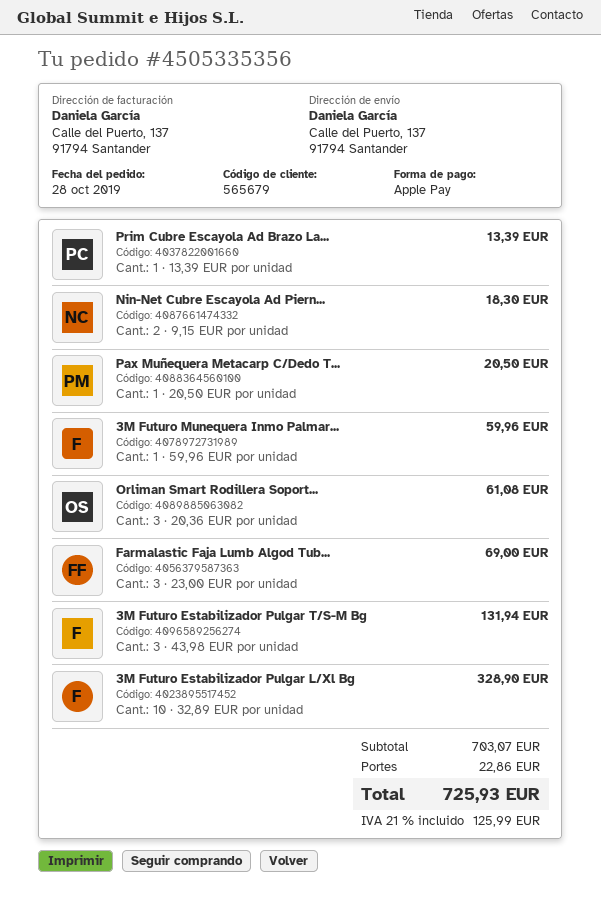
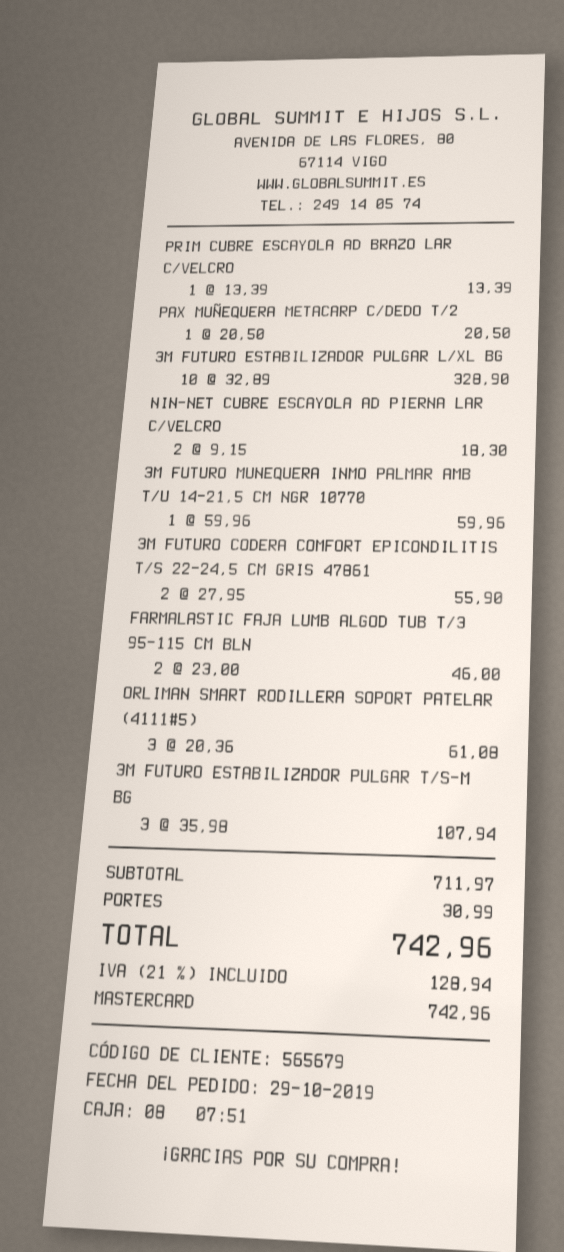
order date: 2019-10-28 -> 2019-10-29
payment method: Apple Pay -> Mastercard
Farmalastic Faja Lumb Algod Tub...: 3 x 23.00 = 69.00 -> 2 x 23.00 = 46.00
3M Futuro Estabilizador Pulgar T/S-M Bg: 3 x 43.98 = 131.94 -> 3 x 35.98 = 107.94
3M FUTURO CODERA COMFORT EPICONDILITIS T/S 22-24,5 CM GRIS 47861: none -> 2 x 27.95 = 55.90
subtotal: 703.07 -> 711.97
shipping: 22.86 -> 30.99
tax: 21% = 125.99 -> 21% = 128.94
total: 725.93 -> 742.96

